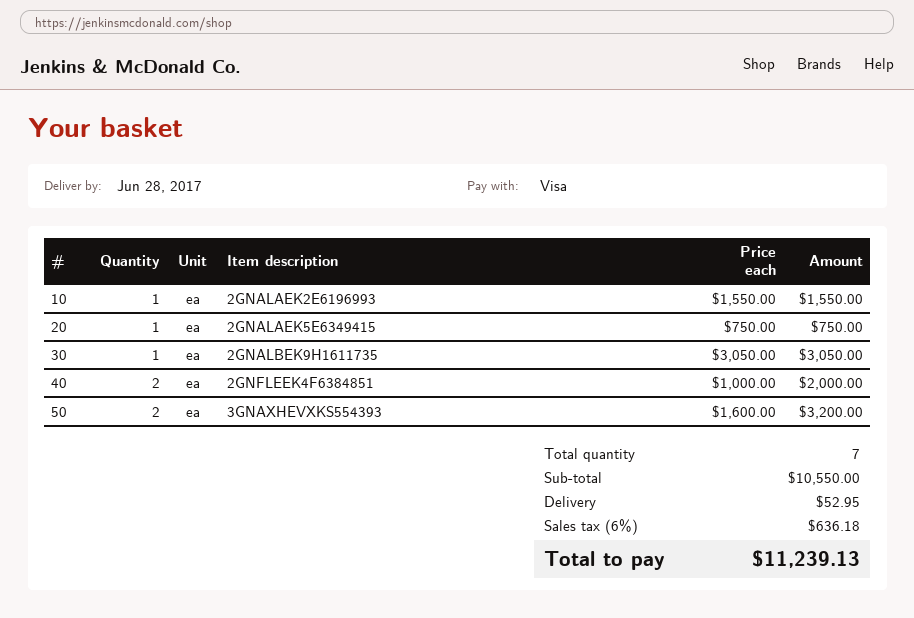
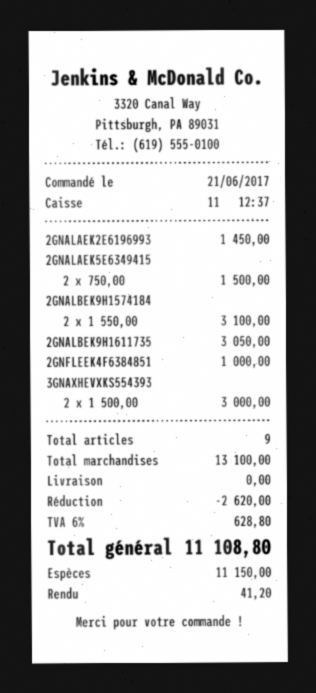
payment method: Visa -> cash
2GNALAEK2E6196993: 1 x 1550.00 = 1550.00 -> 1 x 1450.00 = 1450.00
2GNALAEK5E6349415: 1 x 750.00 = 750.00 -> 2 x 750.00 = 1500.00
2GNFLEEK4F6384851: 2 x 1000.00 = 2000.00 -> 1 x 1000.00 = 1000.00
3GNAXHEVXKS554393: 2 x 1600.00 = 3200.00 -> 2 x 1500.00 = 3000.00
2GNALBEK9H1574184: none -> 2 x 1550.00 = 3100.00
total quantity: 7 -> 9
subtotal: 10550.00 -> 13100.00
discount: none -> 2620.00
shipping: 52.95 -> 0.00
tax: 6% = 636.18 -> 6% = 628.80
total: 11239.13 -> 11108.80

